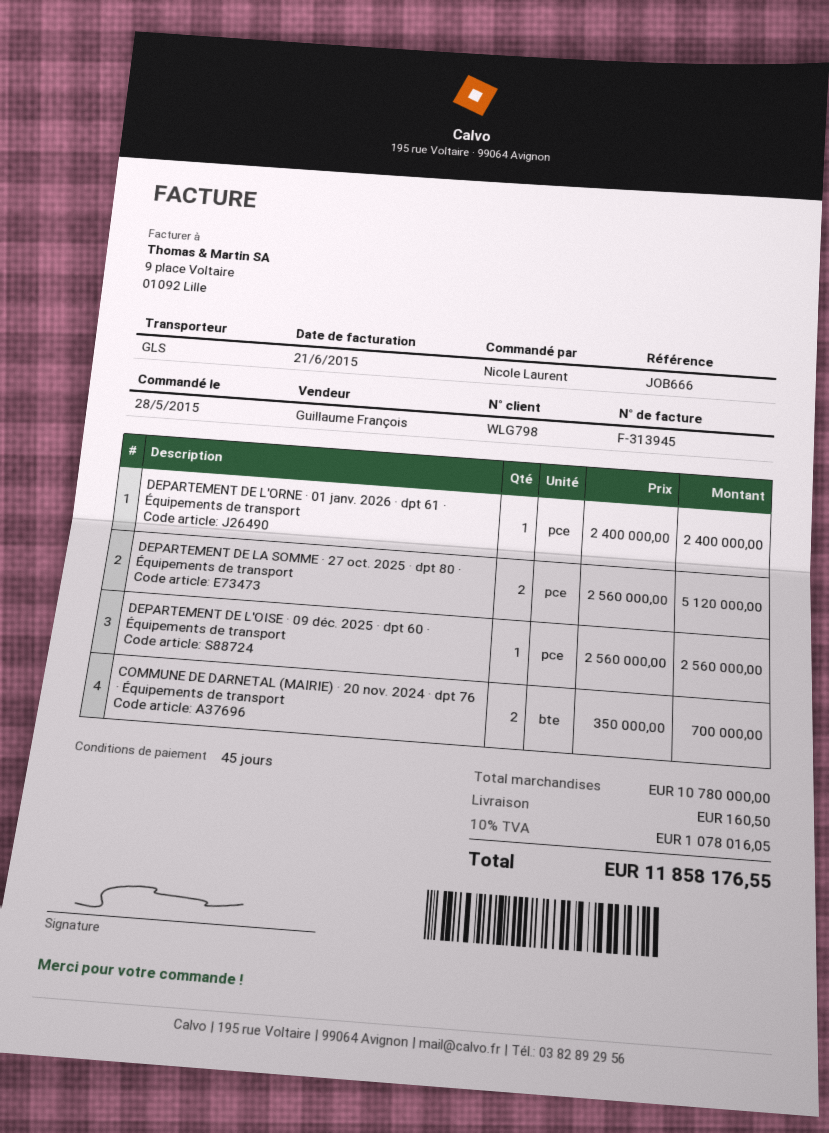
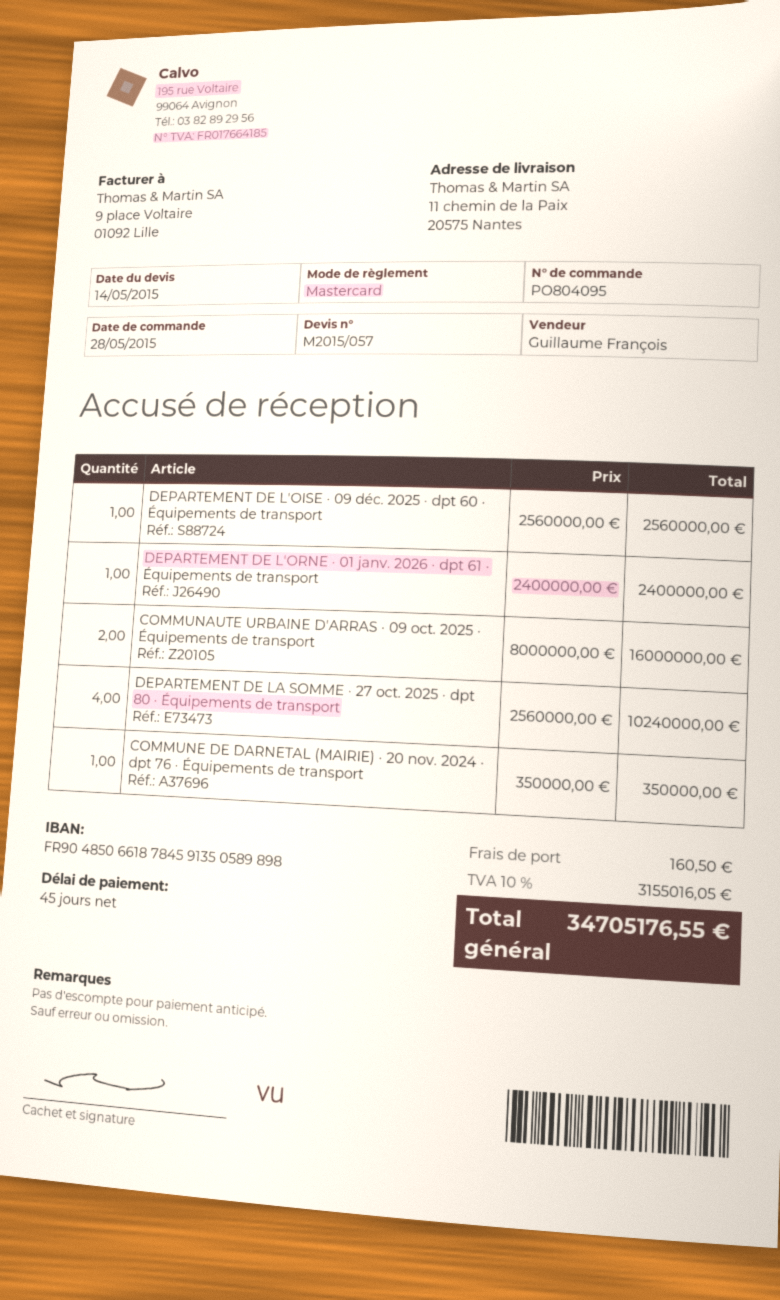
DEPARTEMENT DE LA SOMME · 27 oct. 2025 · dpt 80 · Équipements de transport: 2 x 2560000.00 = 5120000.00 -> 4 x 2560000.00 = 10240000.00
COMMUNE DE DARNETAL (MAIRIE) · 20 nov. 2024 · dpt 76 · Équipements de transport: 2 x 350000.00 = 700000.00 -> 1 x 350000.00 = 350000.00
COMMUNAUTE URBAINE D'ARRAS · 09 oct. 2025 · Équipements de transport: none -> 2 x 8000000.00 = 16000000.00
tax: 10% = 1078016.05 -> 10% = 3155016.05
total: 11858176.55 -> 34705176.55

